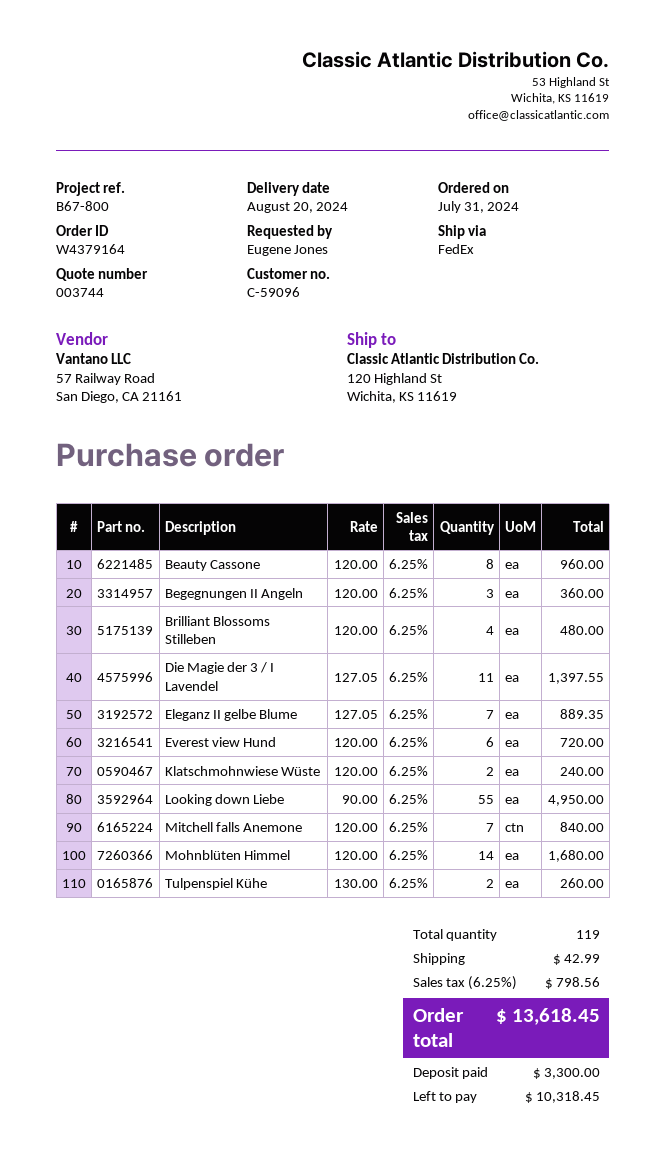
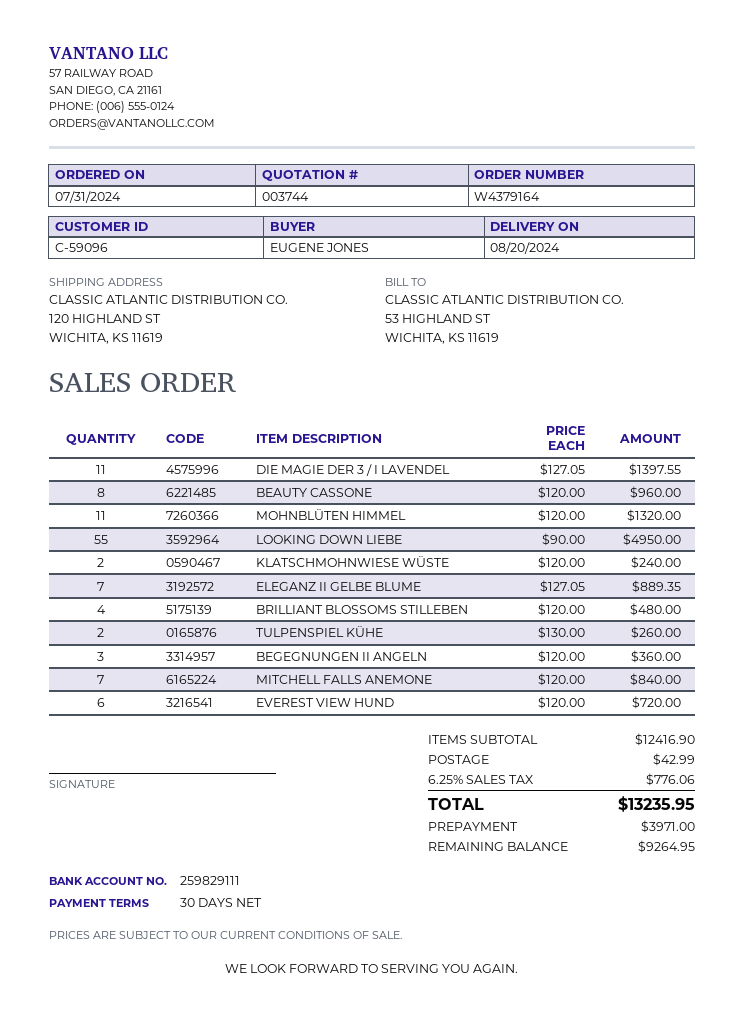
Mohnblüten Himmel: 14 x 120.00 = 1680.00 -> 11 x 120.00 = 1320.00
tax: 6.25% = 798.56 -> 6.25% = 776.06
total: 13618.45 -> 13235.95
deposit: 3300.00 -> 3971.00
balance: 10318.45 -> 9264.95

